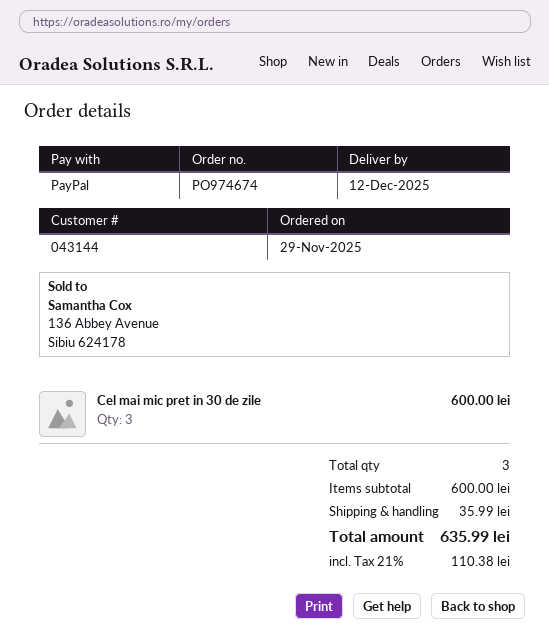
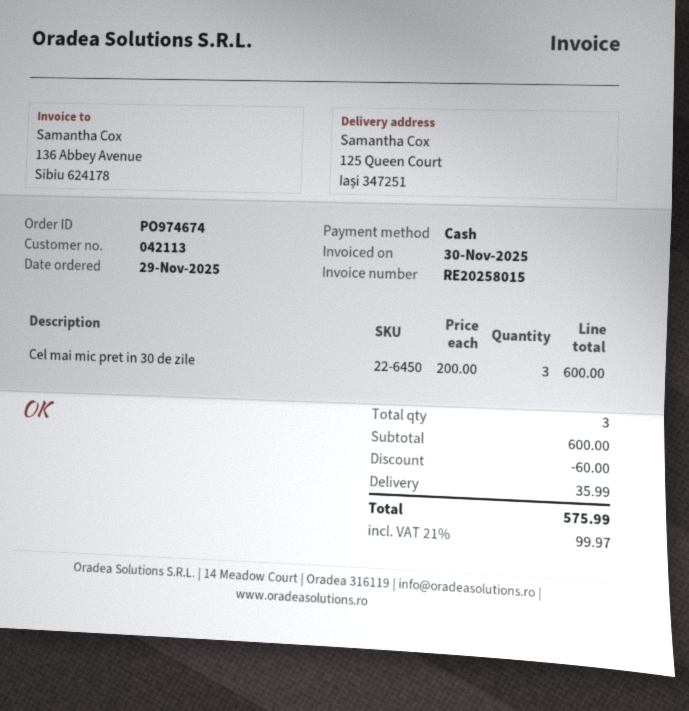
customer number: 043144 -> 042113
payment method: PayPal -> cash
discount: none -> 60.00
tax: 21% = 110.38 -> 21% = 99.97
total: 635.99 -> 575.99

